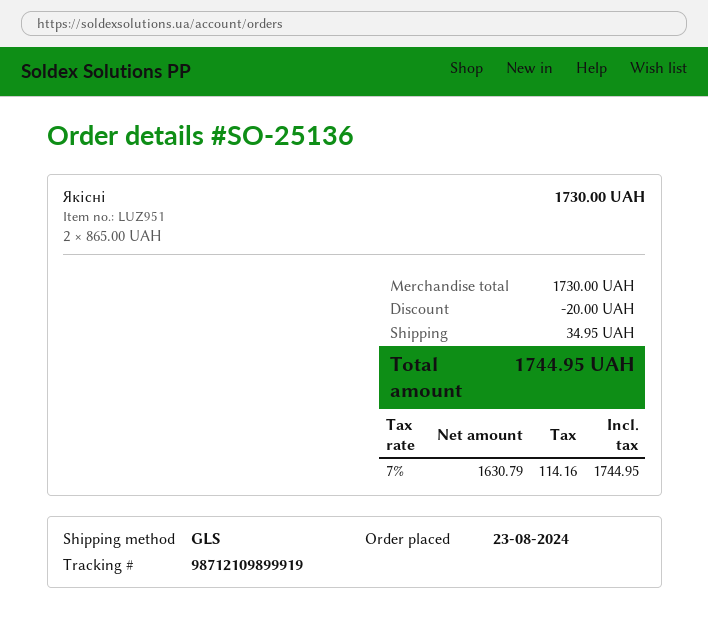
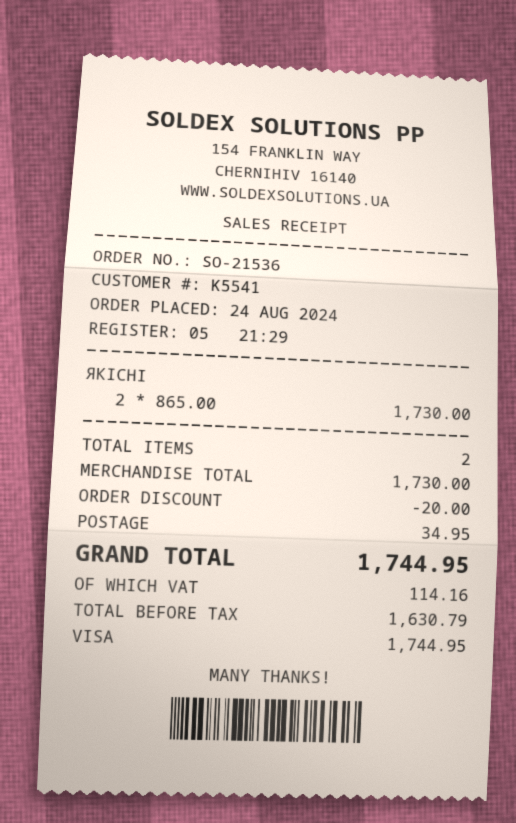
order number: SO-25136 -> SO-21536
order date: 2024-08-23 -> 2024-08-24

